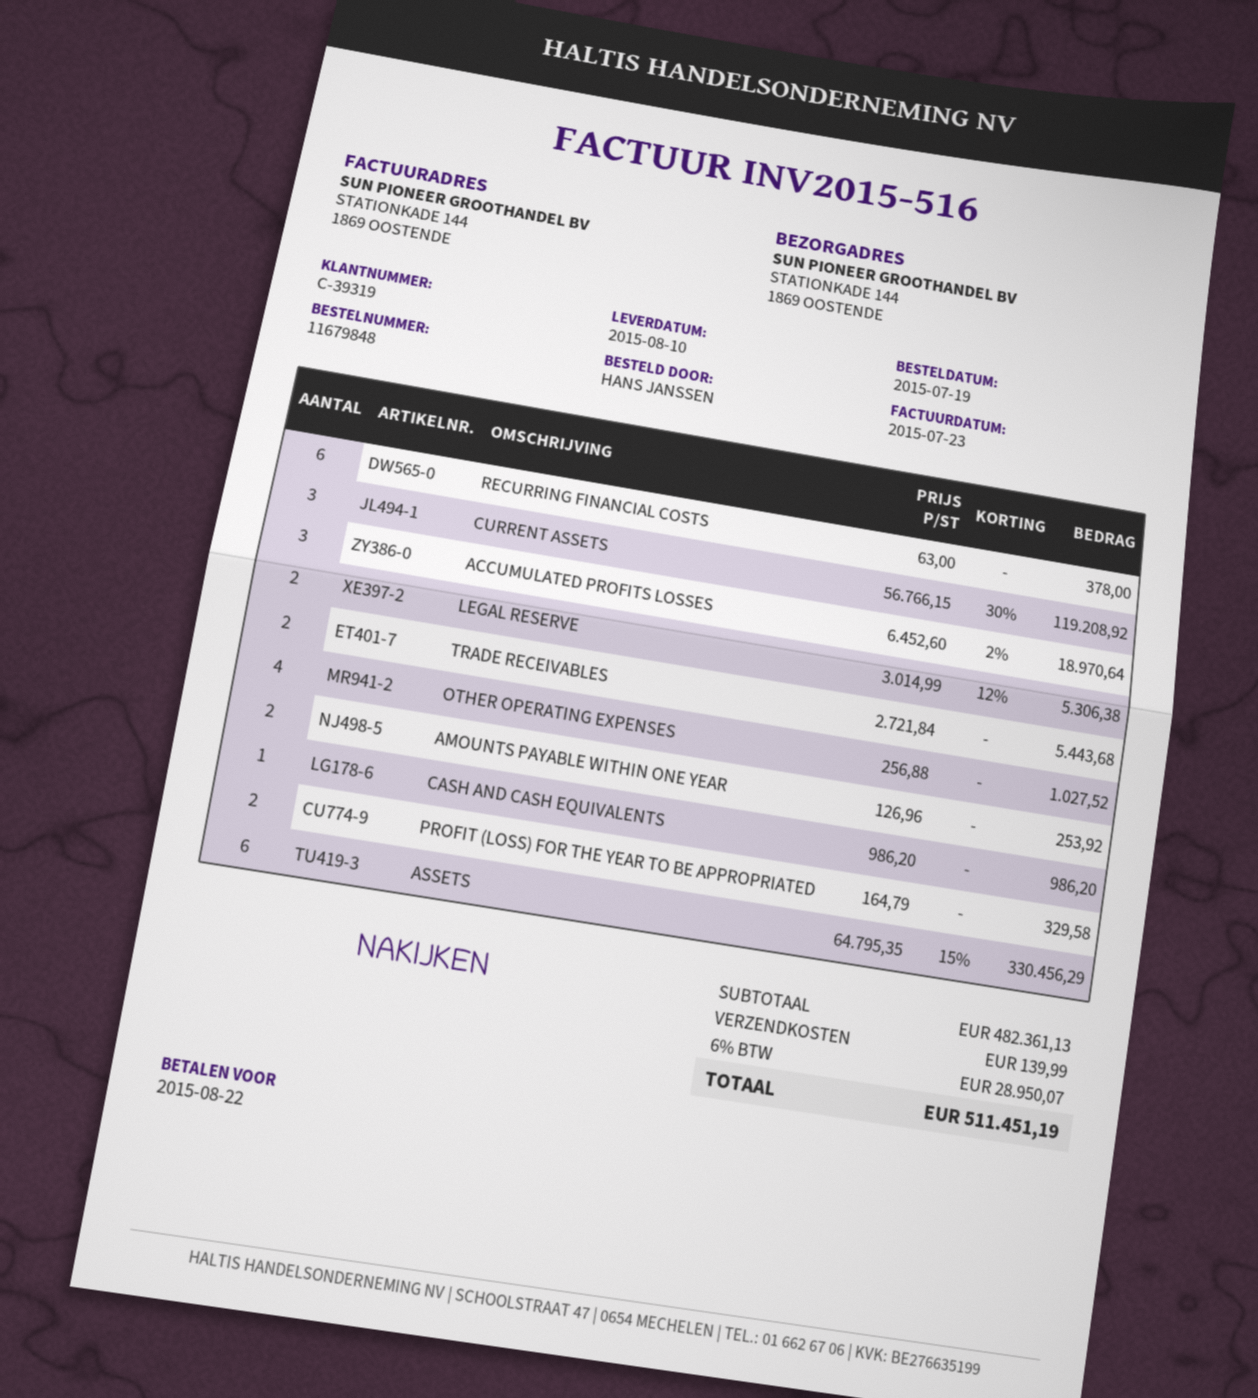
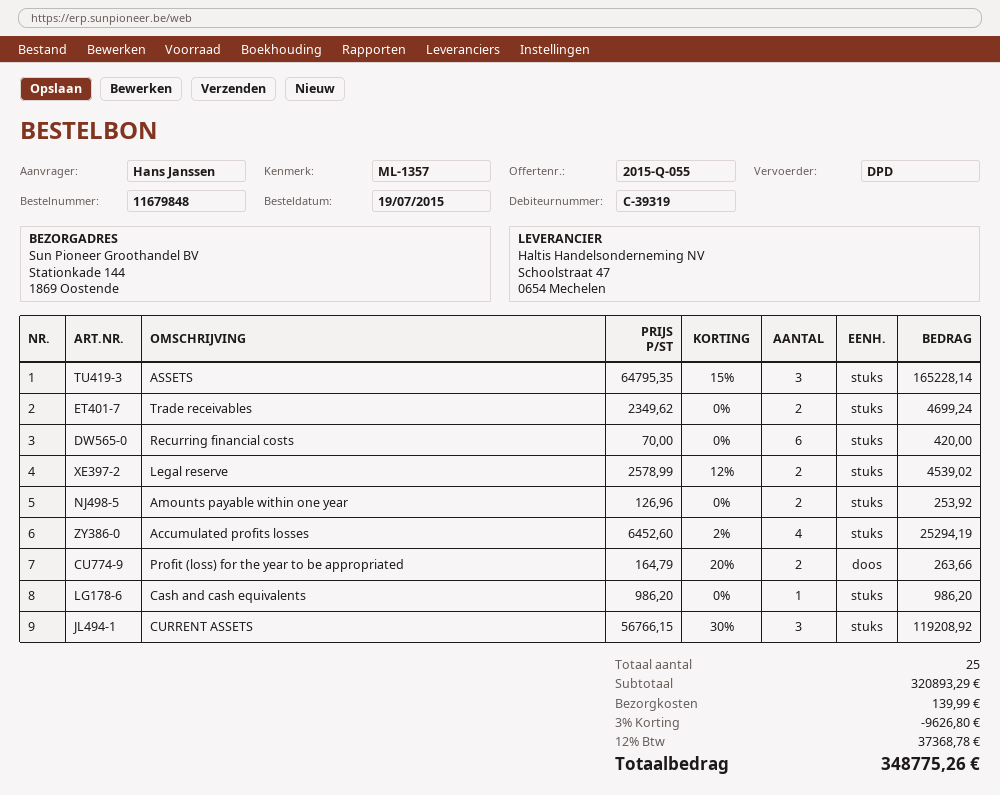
RECURRING FINANCIAL COSTS: 6 x 63.00 = 378.00 -> 6 x 70.00 = 420.00
ACCUMULATED PROFITS LOSSES: 3 x 6452.60 - 2% = 18970.64 -> 4 x 6452.60 - 2% = 25294.19
LEGAL RESERVE: 2 x 3014.99 - 12% = 5306.38 -> 2 x 2578.99 - 12% = 4539.02
TRADE RECEIVABLES: 2 x 2721.84 = 5443.68 -> 2 x 2349.62 = 4699.24
OTHER OPERATING EXPENSES: 4 x 256.88 = 1027.52 -> none
PROFIT (LOSS) FOR THE YEAR TO BE APPROPRIATED: 2 x 164.79 = 329.58 -> 2 x 164.79 - 20% = 263.66
ASSETS: 6 x 64795.35 - 15% = 330456.29 -> 3 x 64795.35 - 15% = 165228.14
subtotal: 482361.13 -> 320893.29
discount: none -> 3% = 9626.80
tax: 6% = 28950.07 -> 12% = 37368.78
total: 511451.19 -> 348775.26

